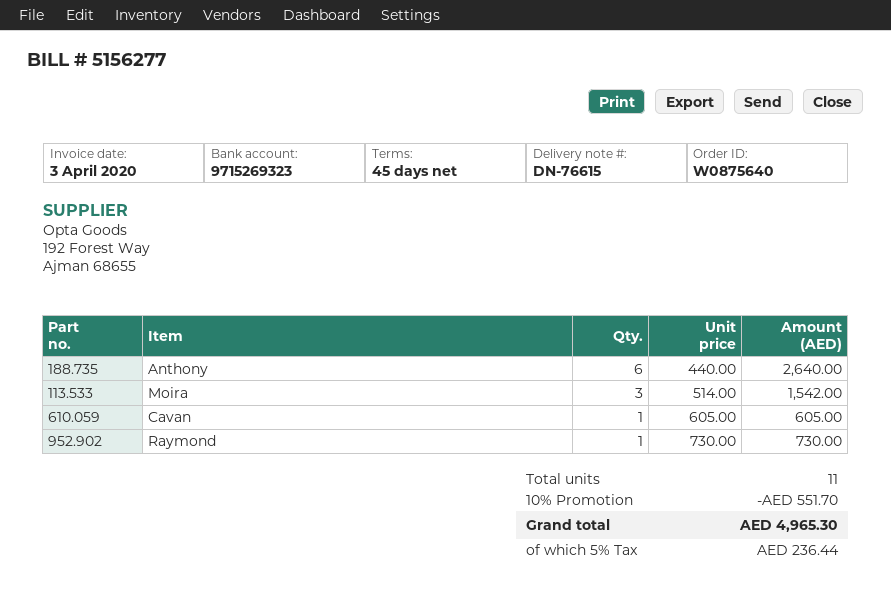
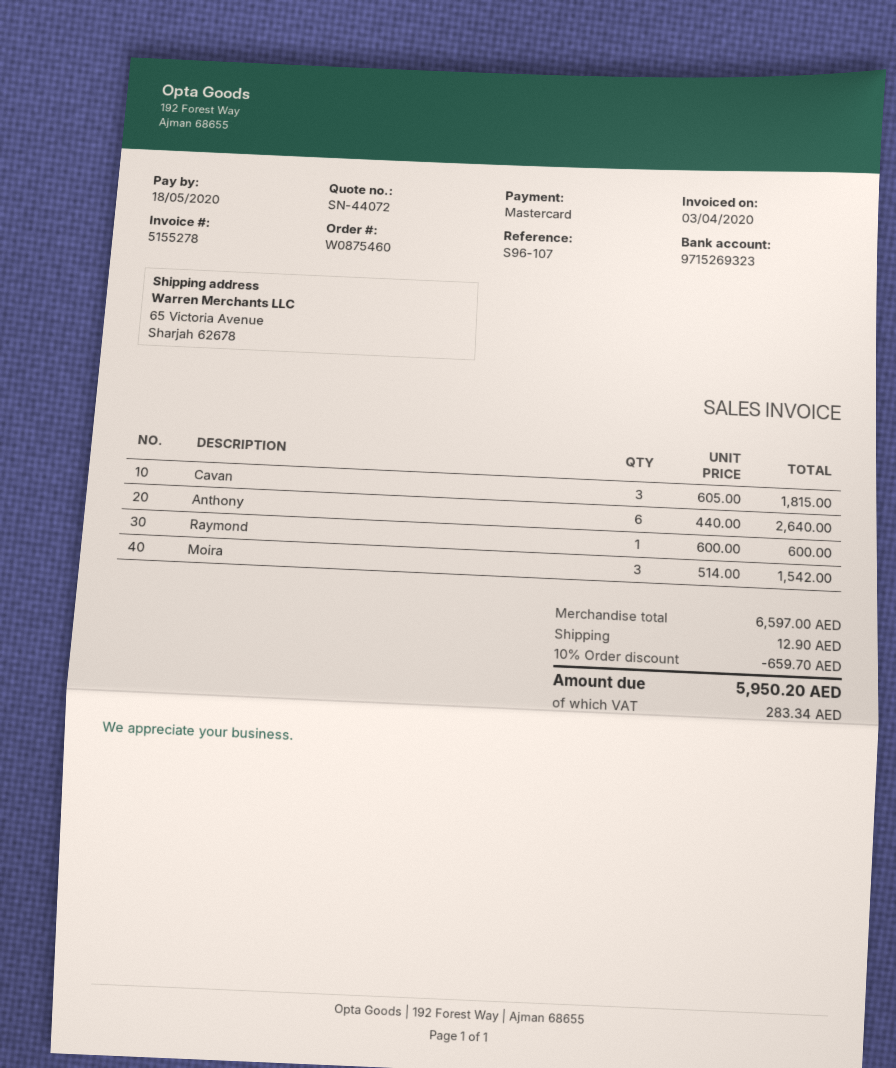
order number: W0875640 -> W0875460
invoice number: 5156277 -> 5155278
Cavan: 1 x 605.00 = 605.00 -> 3 x 605.00 = 1815.00
Raymond: 1 x 730.00 = 730.00 -> 1 x 600.00 = 600.00
discount: 10% = 551.70 -> 10% = 659.70
shipping: none -> 12.90
tax: 236.44 -> 283.34
total: 4965.30 -> 5950.20

